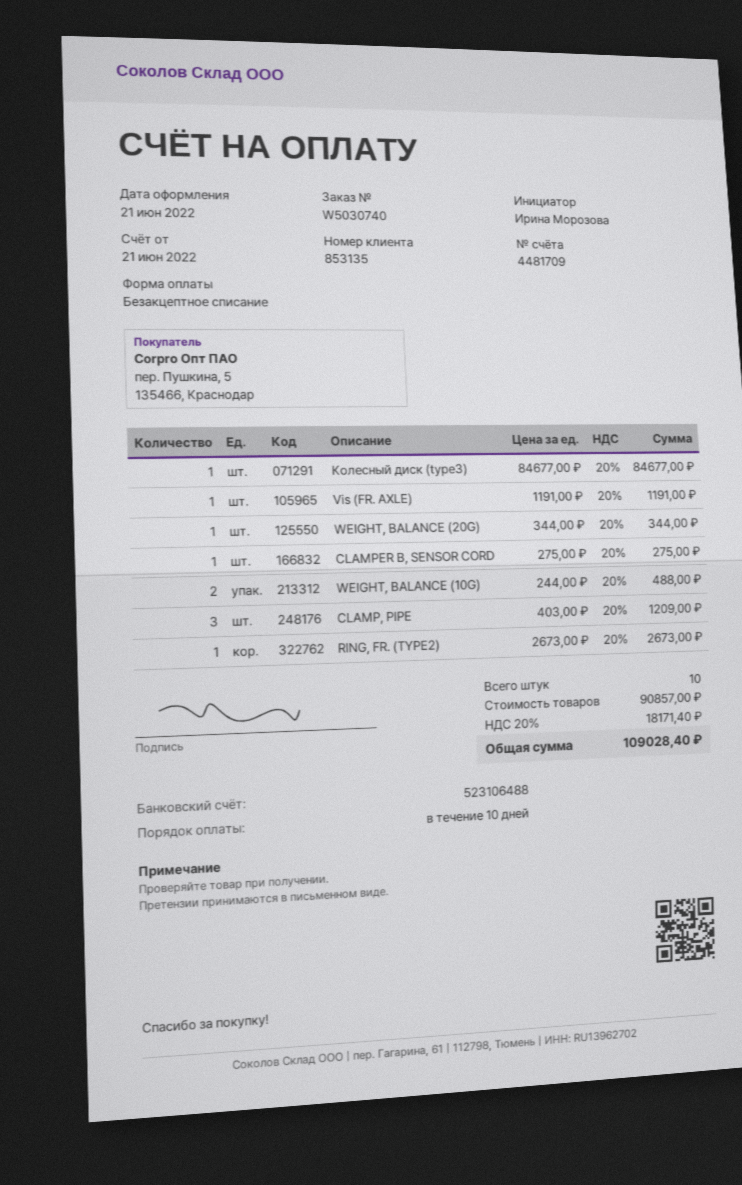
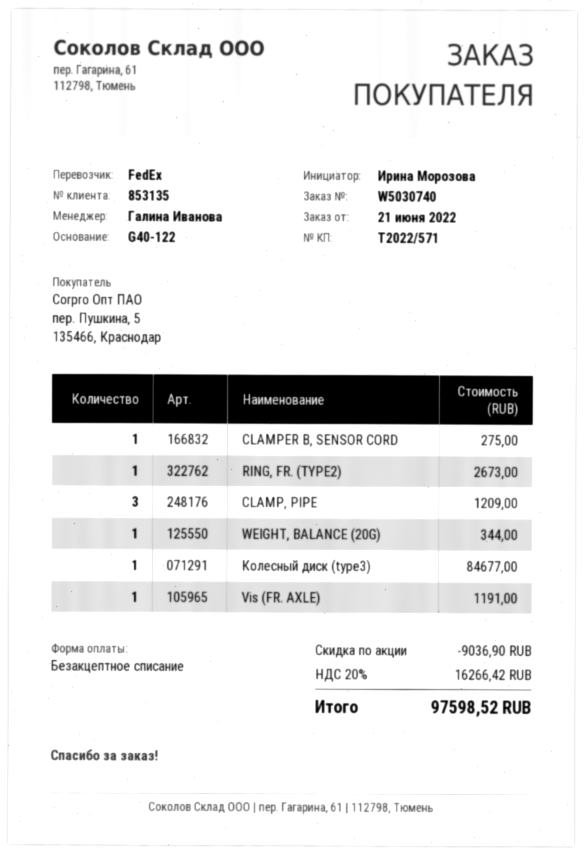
WEIGHT, BALANCE (10G): 2 for 488.00 -> none
discount: none -> 9036.90
tax: 20% = 18171.40 -> 20% = 16266.42
total: 109028.40 -> 97598.52

